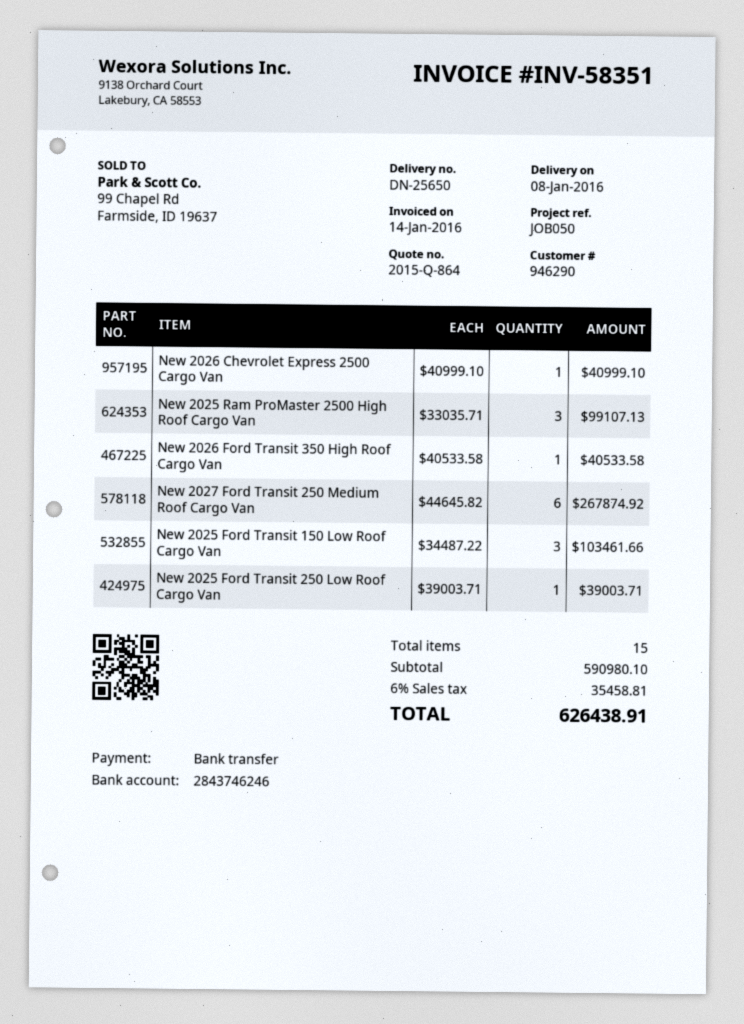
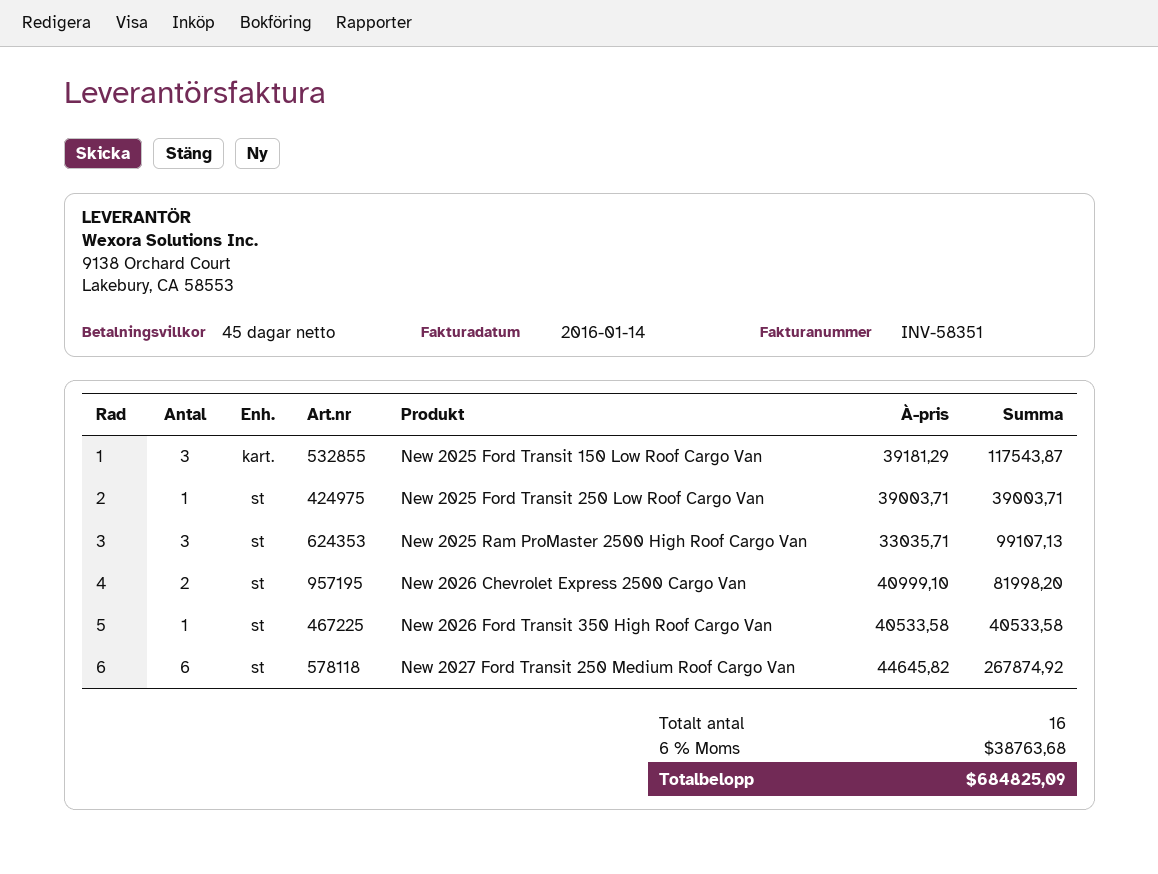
New 2026 Chevrolet Express 2500 Cargo Van: 1 x 40999.10 = 40999.10 -> 2 x 40999.10 = 81998.20
New 2025 Ford Transit 150 Low Roof Cargo Van: 3 x 34487.22 = 103461.66 -> 3 x 39181.29 = 117543.87
total quantity: 15 -> 16
tax: 6% = 35458.81 -> 6% = 38763.68
total: 626438.91 -> 684825.09

